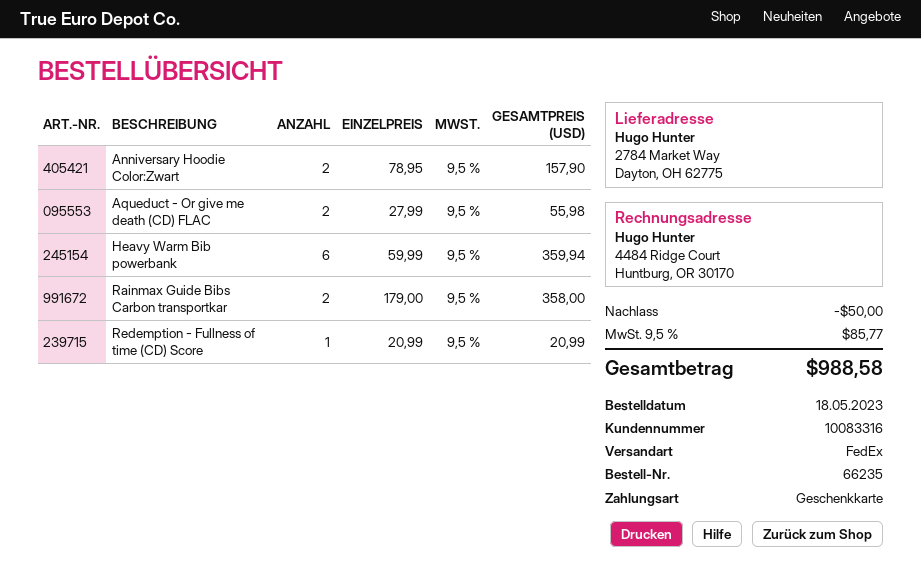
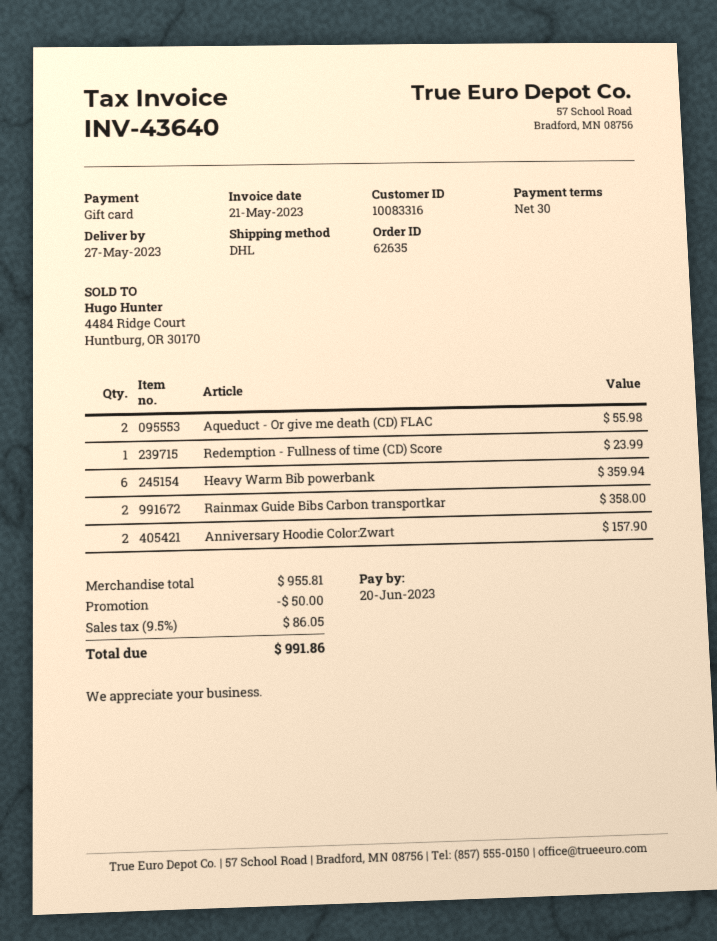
order number: 66235 -> 62635
shipping method: FedEx -> DHL
Redemption - Fullness of time (CD) Score: 1 for 20.99 -> 1 for 23.99
tax: 9.5% = 85.77 -> 9.5% = 86.05
total: 988.58 -> 991.86

